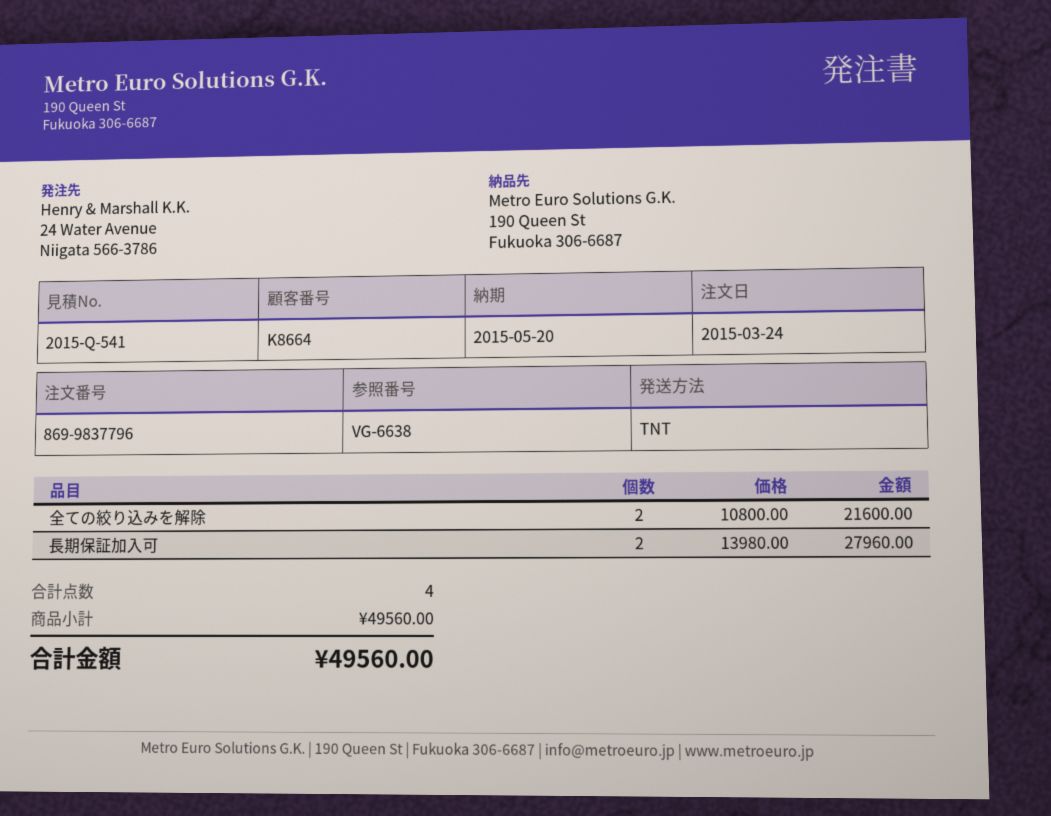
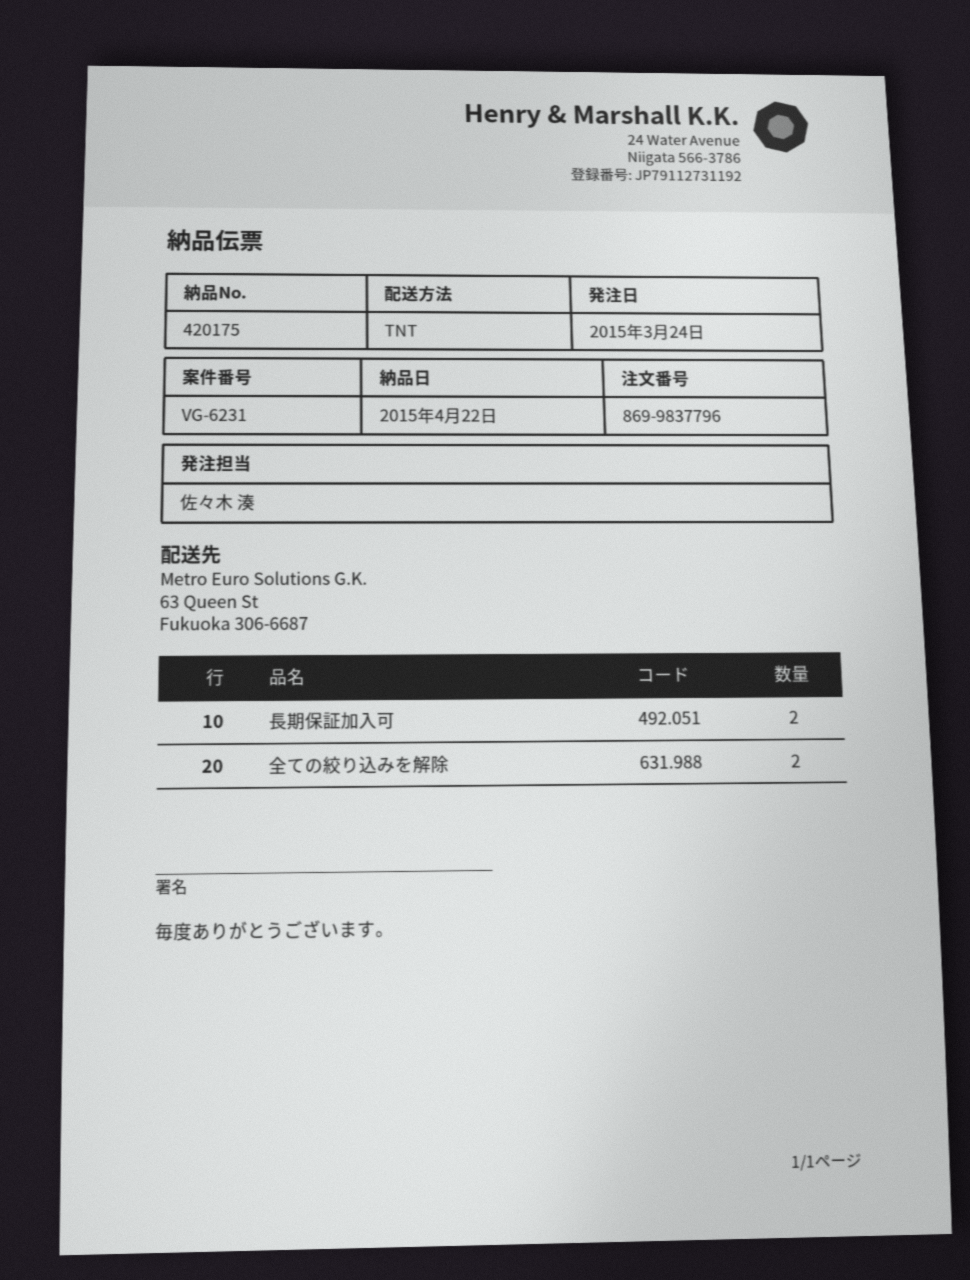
delivery date: 2015-05-20 -> 2015-04-22
reference: VG-6638 -> VG-6231
ship to: 190 Queen St, Fukuoka 306-6687 -> 63 Queen St, Fukuoka 306-6687

